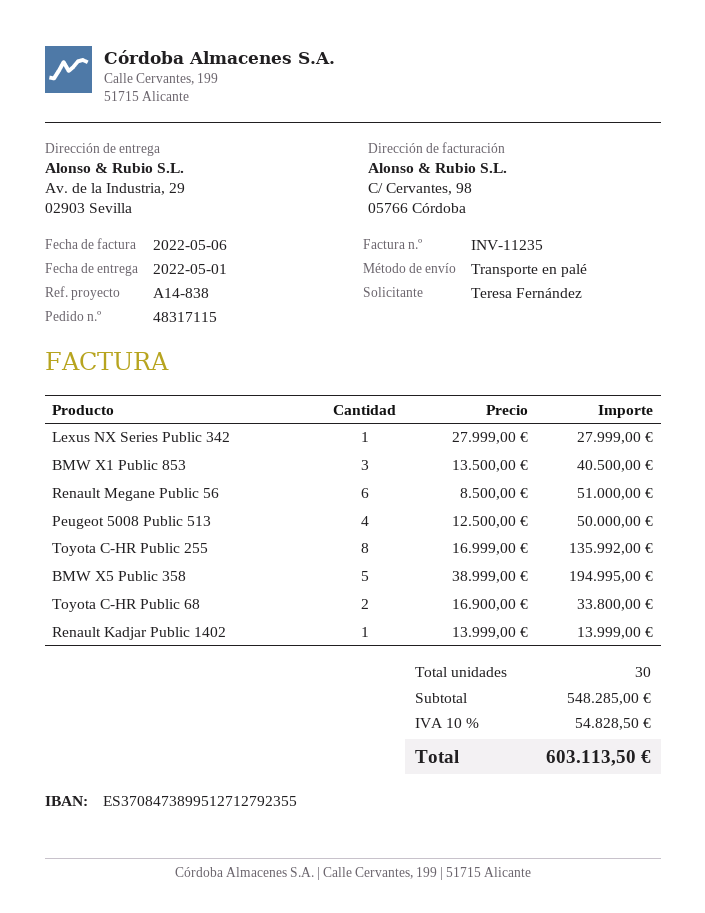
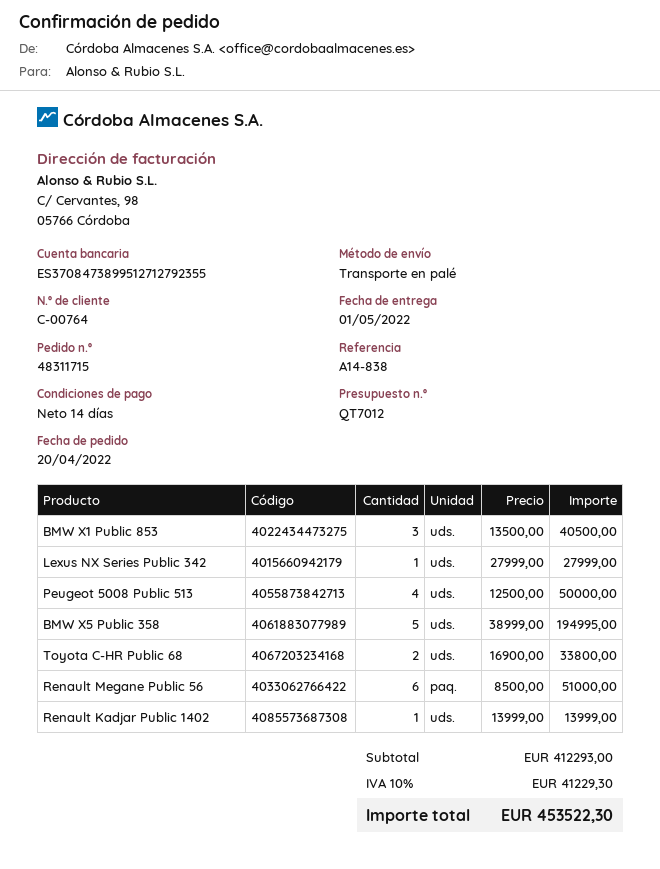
order number: 48317115 -> 48311715
Toyota C-HR Public 255: 8 x 16999.00 = 135992.00 -> none
subtotal: 548285.00 -> 412293.00
tax: 10% = 54828.50 -> 10% = 41229.30
total: 603113.50 -> 453522.30

